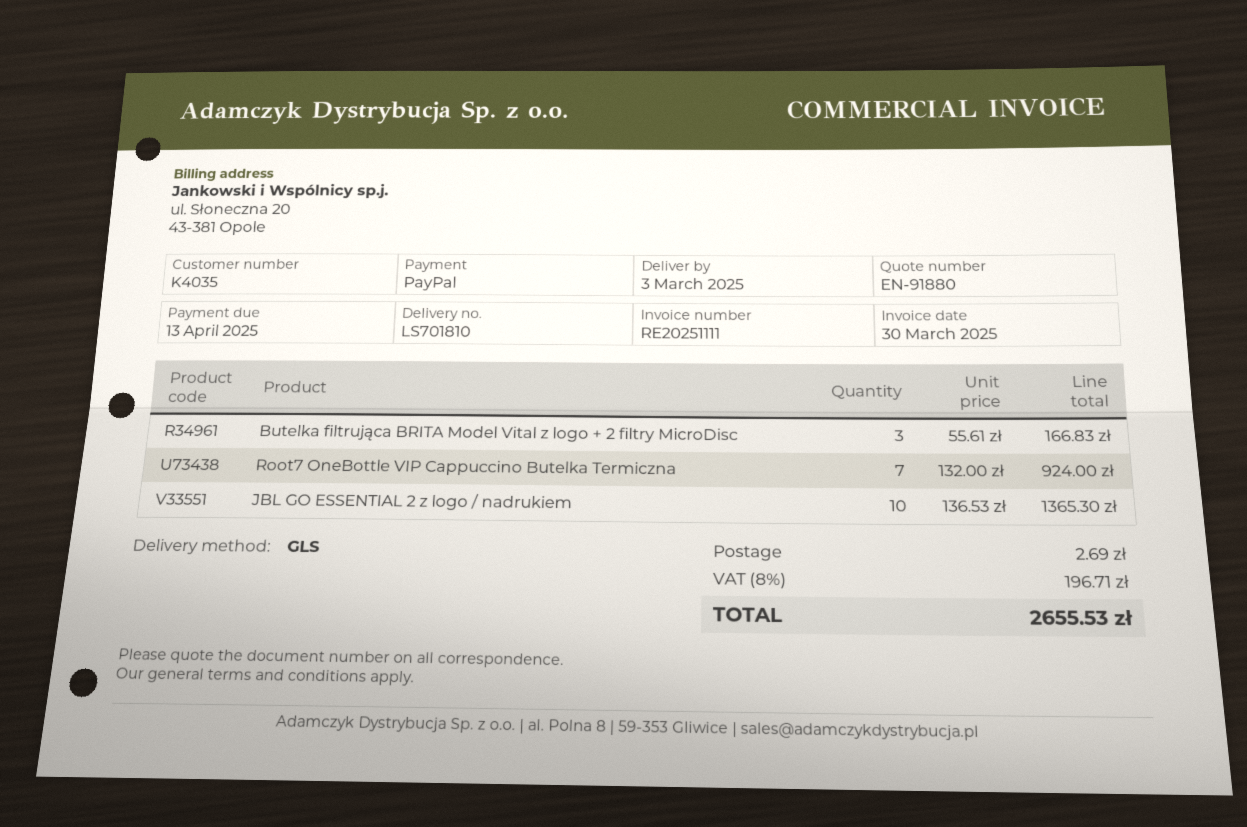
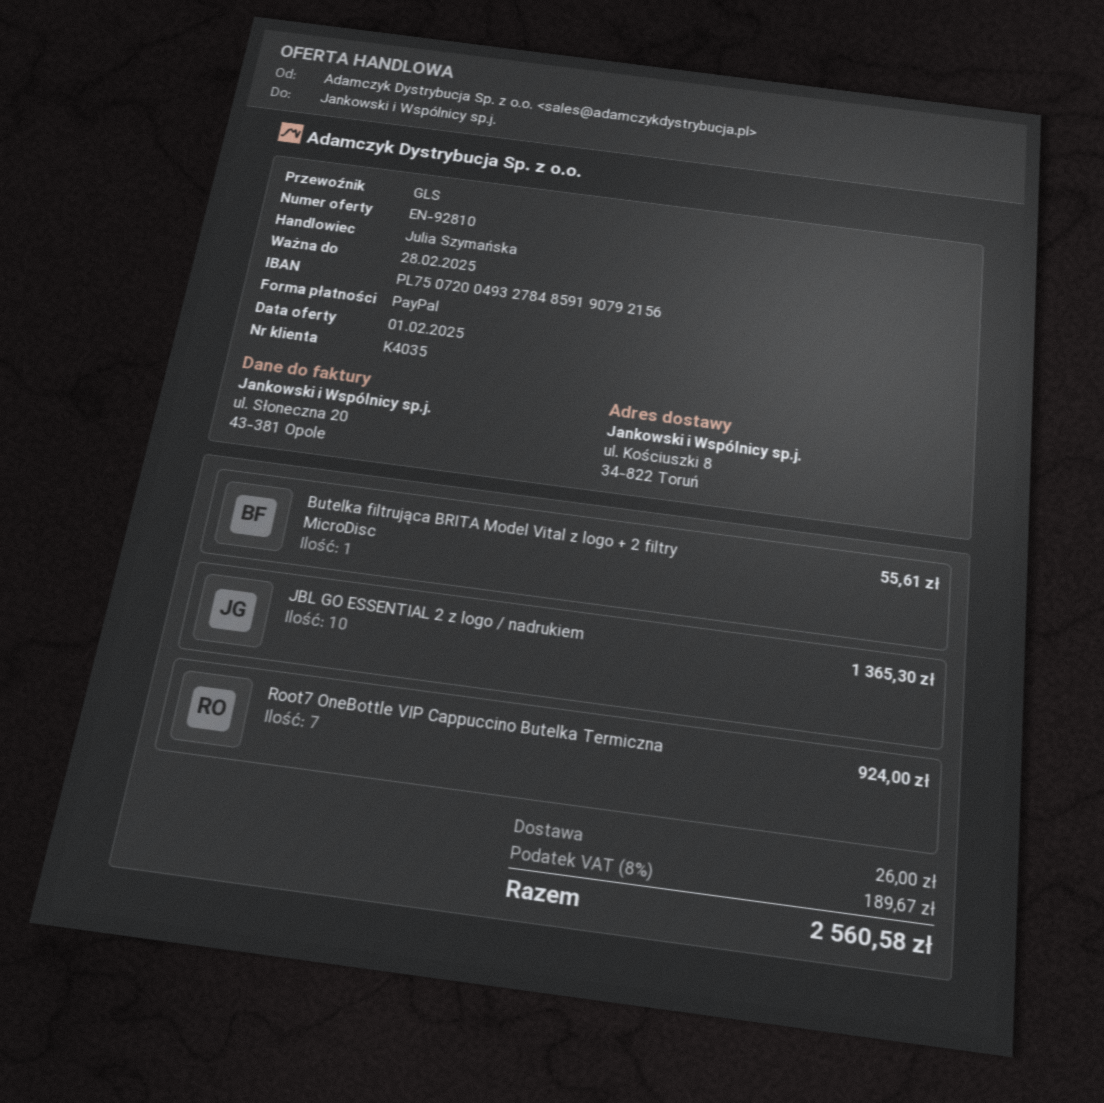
quote number: EN-91880 -> EN-92810
Butelka filtrująca BRITA Model Vital z logo + 2 filtry MicroDisc: 3 for 166.83 -> 1 for 55.61
shipping: 2.69 -> 26.00
tax: 8% = 196.71 -> 8% = 189.67
total: 2655.53 -> 2560.58

